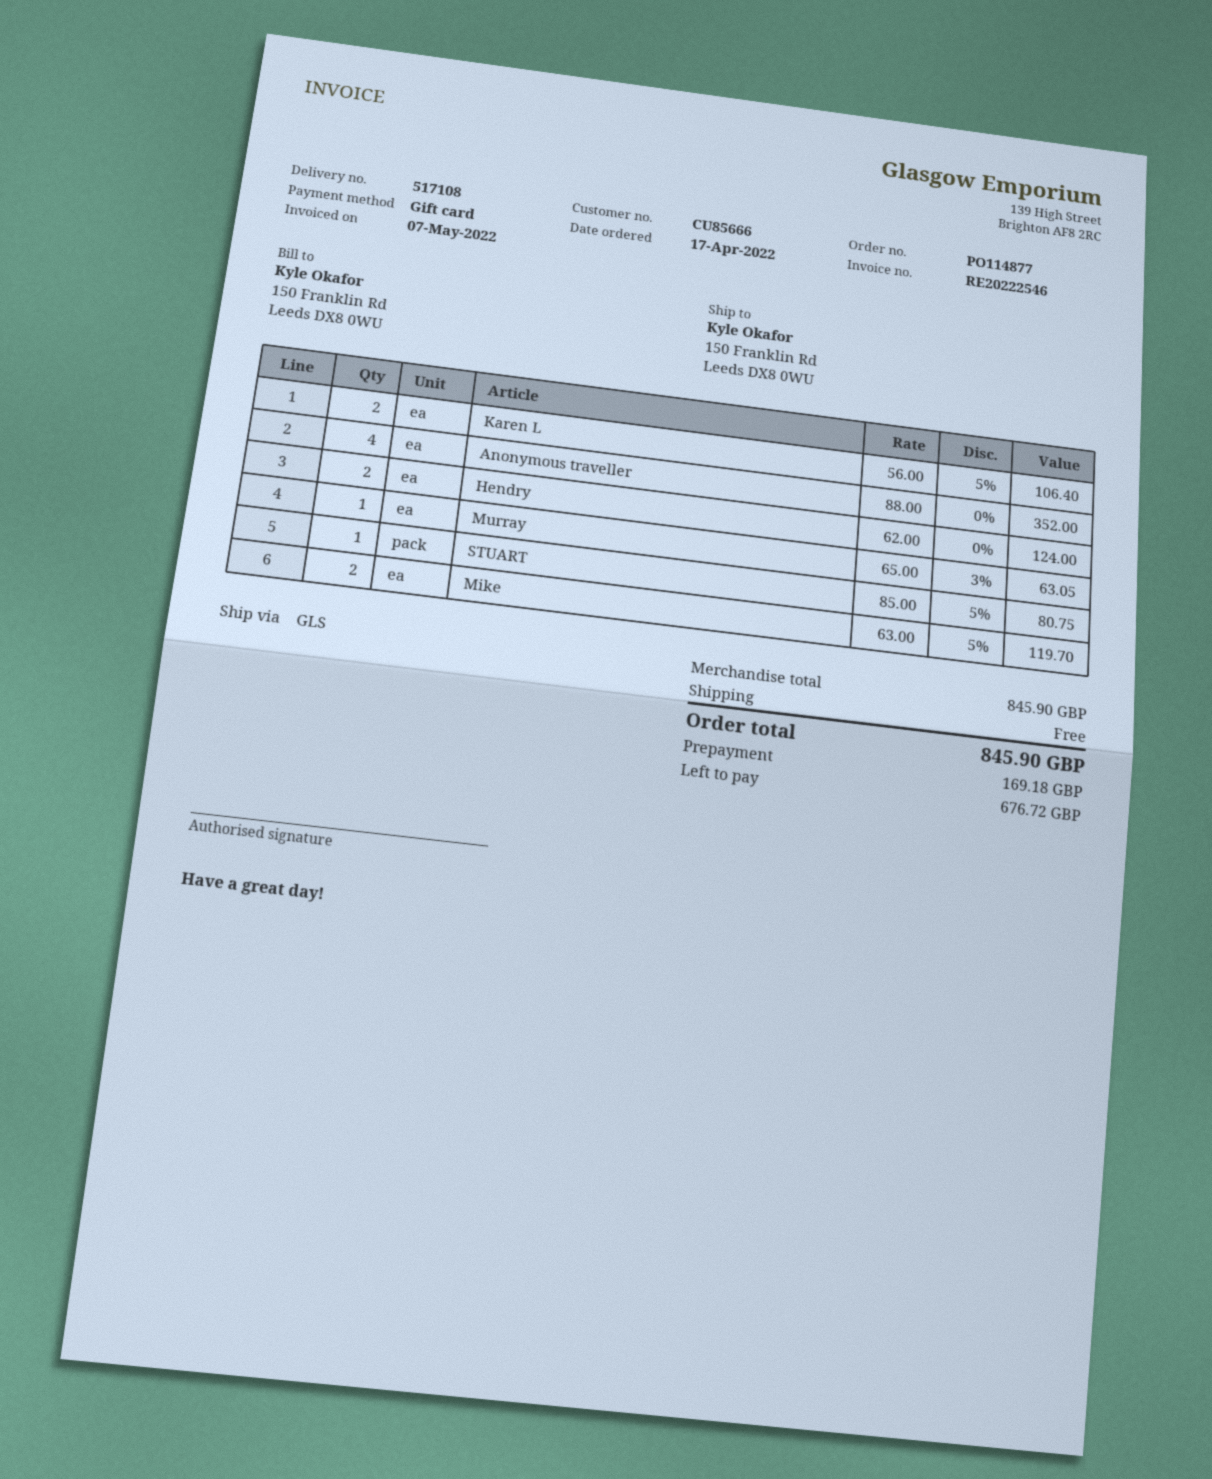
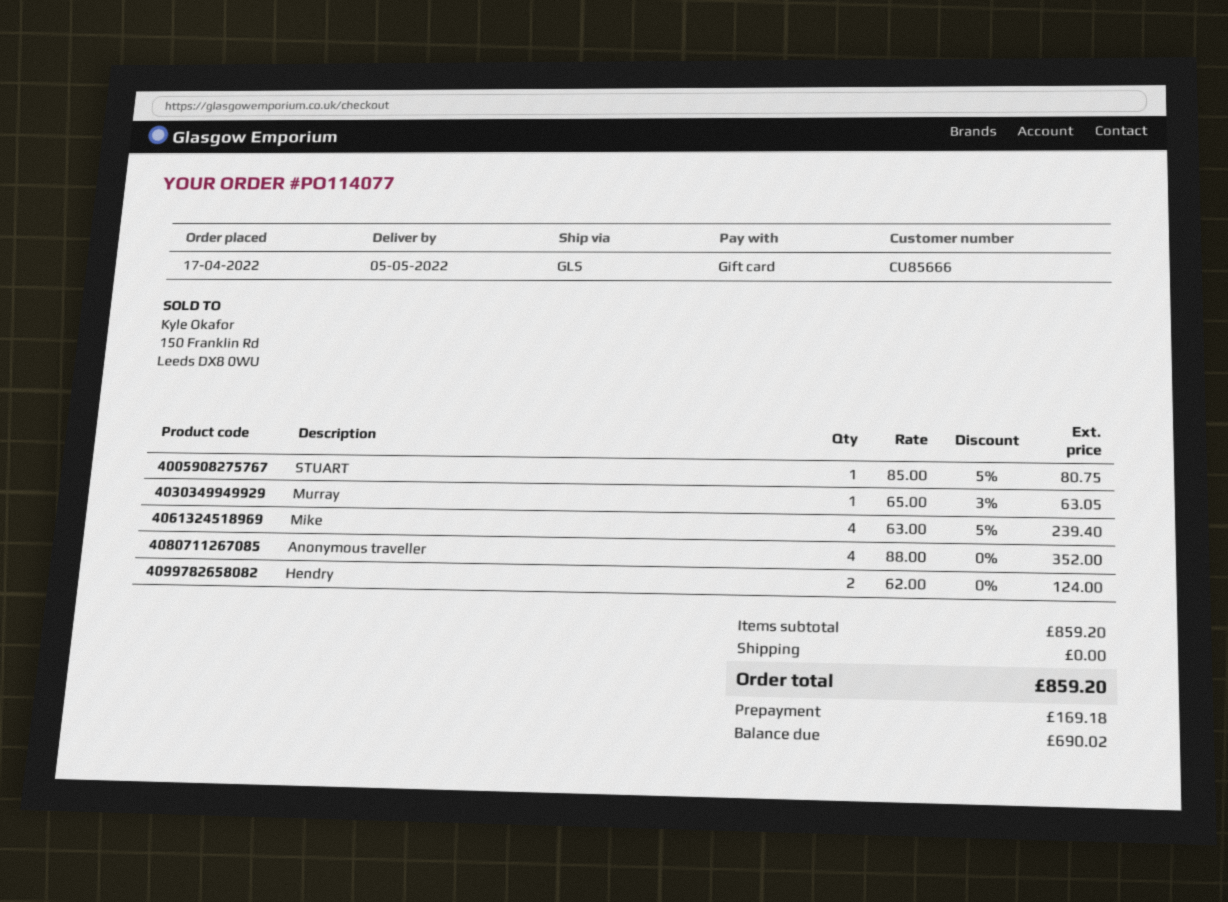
order number: PO114877 -> PO114077
Karen L: 2 x 56.00 - 5% = 106.40 -> none
Mike: 2 x 63.00 - 5% = 119.70 -> 4 x 63.00 - 5% = 239.40
subtotal: 845.90 -> 859.20
total: 845.90 -> 859.20
balance: 676.72 -> 690.02

